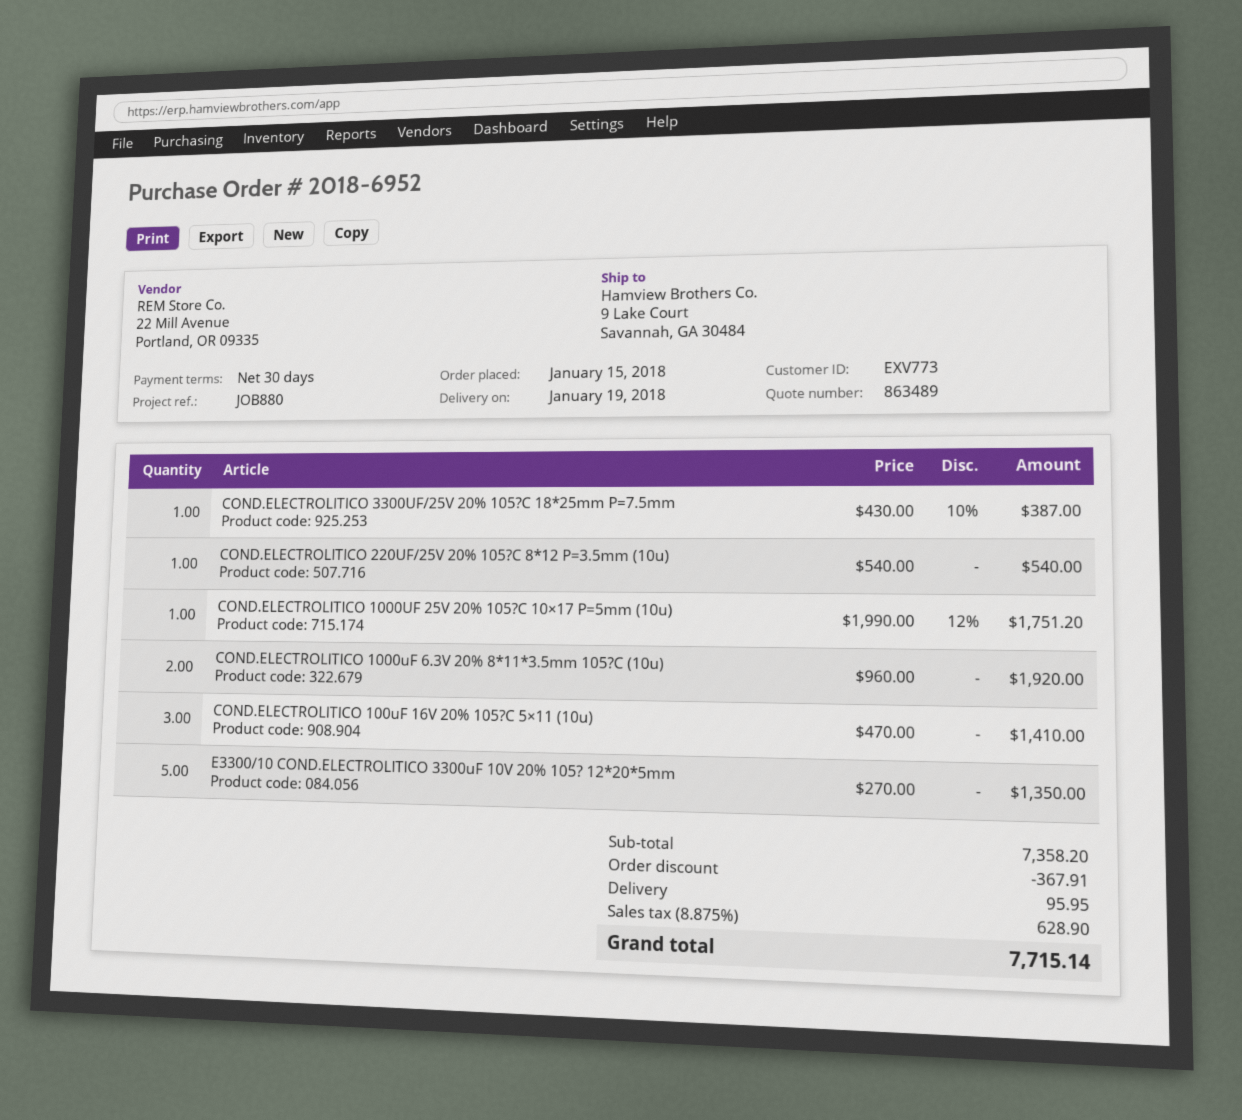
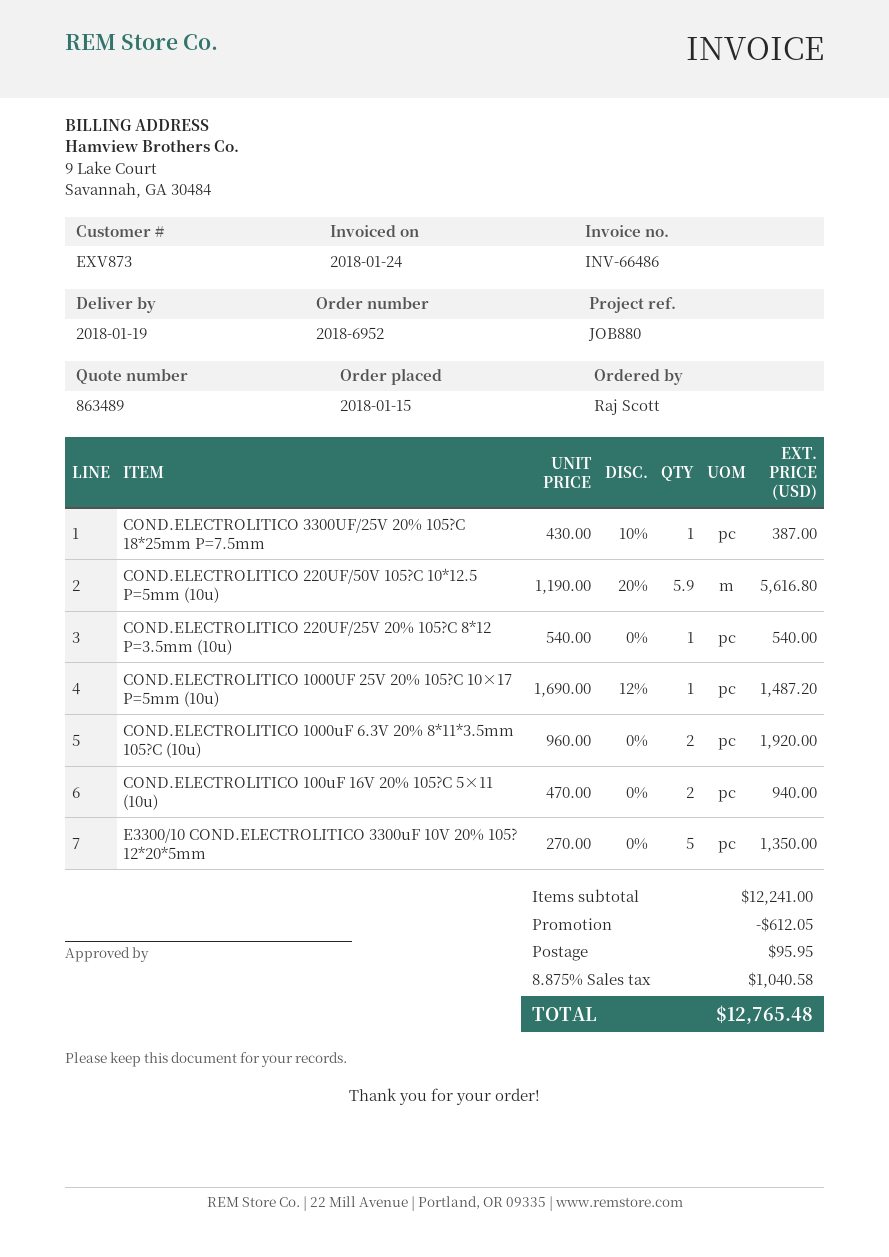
customer number: EXV773 -> EXV873
COND.ELECTROLITICO 1000UF 25V 20% 105?C 10×17 P=5mm (10u): 1 x 1990.00 - 12% = 1751.20 -> 1 x 1690.00 - 12% = 1487.20
COND.ELECTROLITICO 100uF 16V 20% 105?C 5×11 (10u): 3 x 470.00 = 1410.00 -> 2 x 470.00 = 940.00
COND.ELECTROLITICO 220UF/50V 105?C 10*12.5 P=5mm (10u): none -> 5.9 x 1190.00 - 20% = 5616.80
subtotal: 7358.20 -> 12241.00
discount: 367.91 -> 612.05
tax: 8.875% = 628.90 -> 8.875% = 1040.58
total: 7715.14 -> 12765.48

